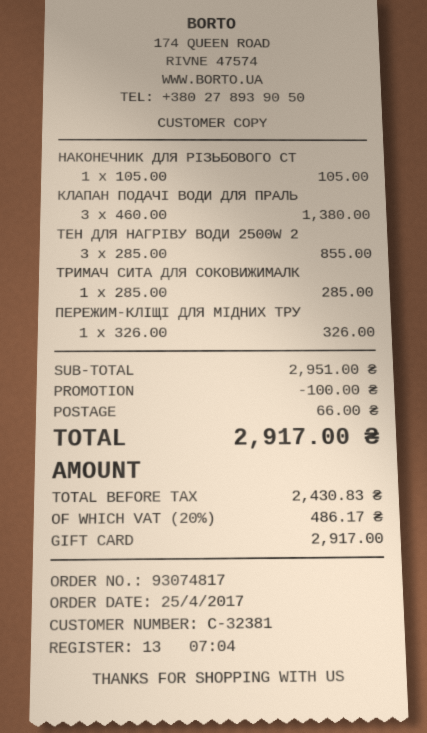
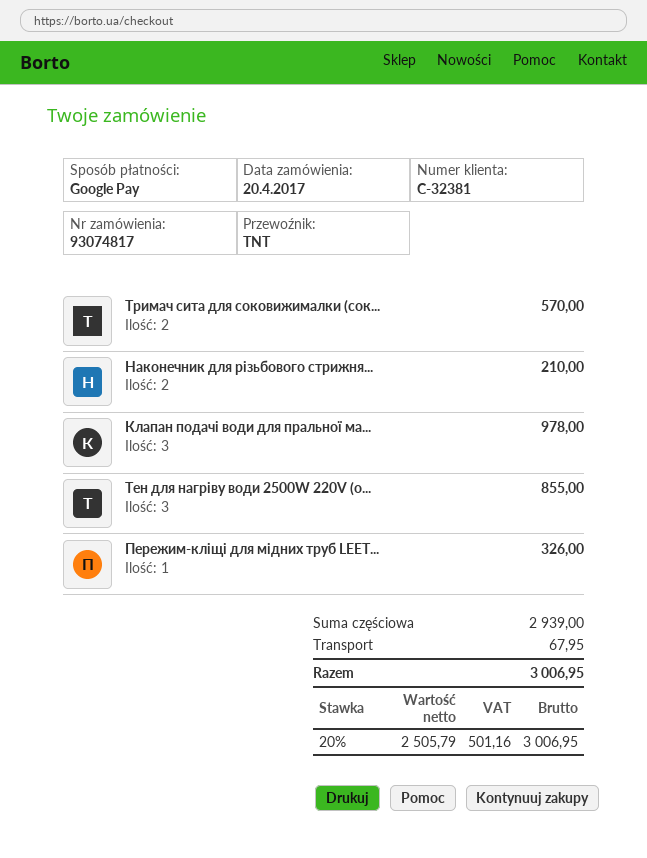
order date: 2017-04-25 -> 2017-04-20
payment method: gift card -> Google Pay
НАКОНЕЧНИК ДЛЯ РІЗЬБОВОГО СТ: 1 for 105.00 -> 2 for 210.00
КЛАПАН ПОДАЧІ ВОДИ ДЛЯ ПРАЛЬ: 3 for 1380.00 -> 3 for 978.00
ТРИМАЧ СИТА ДЛЯ СОКОВИЖИМАЛК: 1 for 285.00 -> 2 for 570.00
subtotal: 2951.00 -> 2939.00
discount: 100.00 -> none
shipping: 66.00 -> 67.95
net: 2430.83 -> 2505.79
tax: 20% = 486.17 -> 20% = 501.16
total: 2917.00 -> 3006.95

